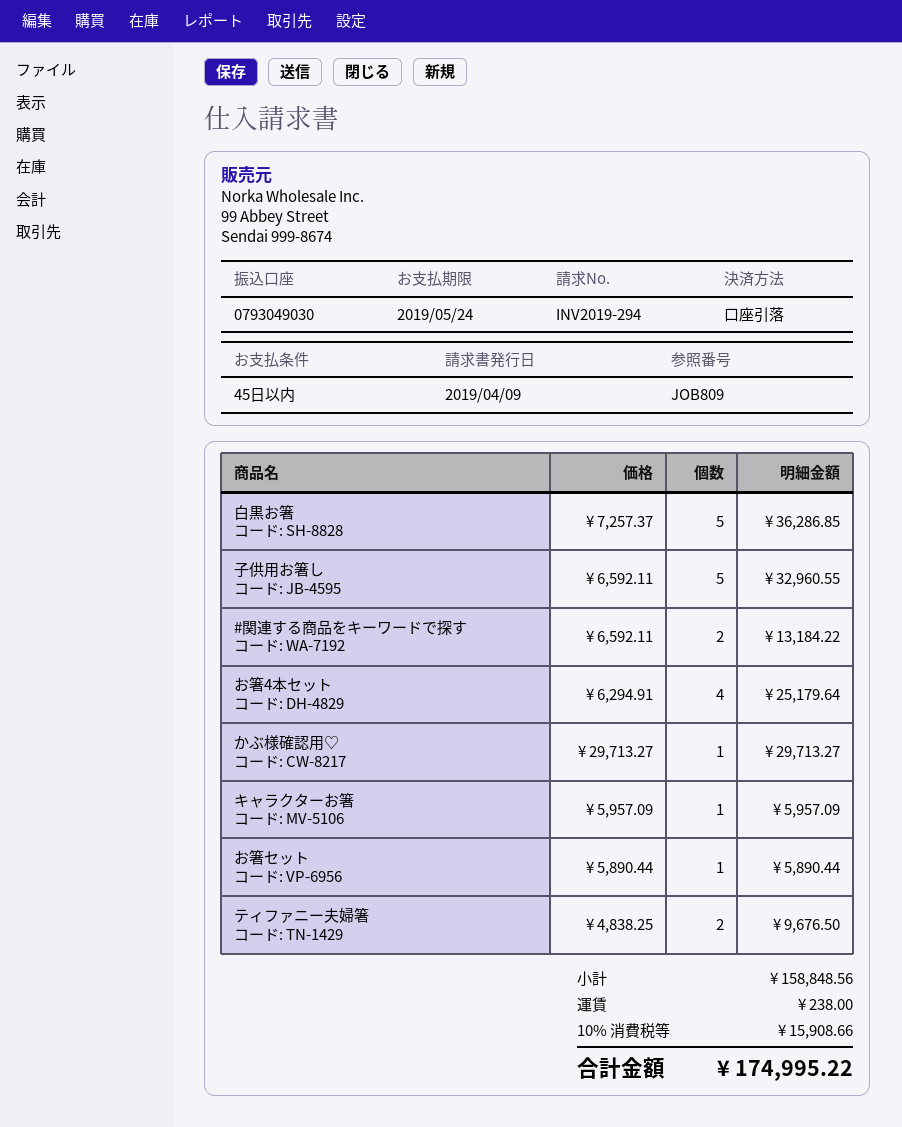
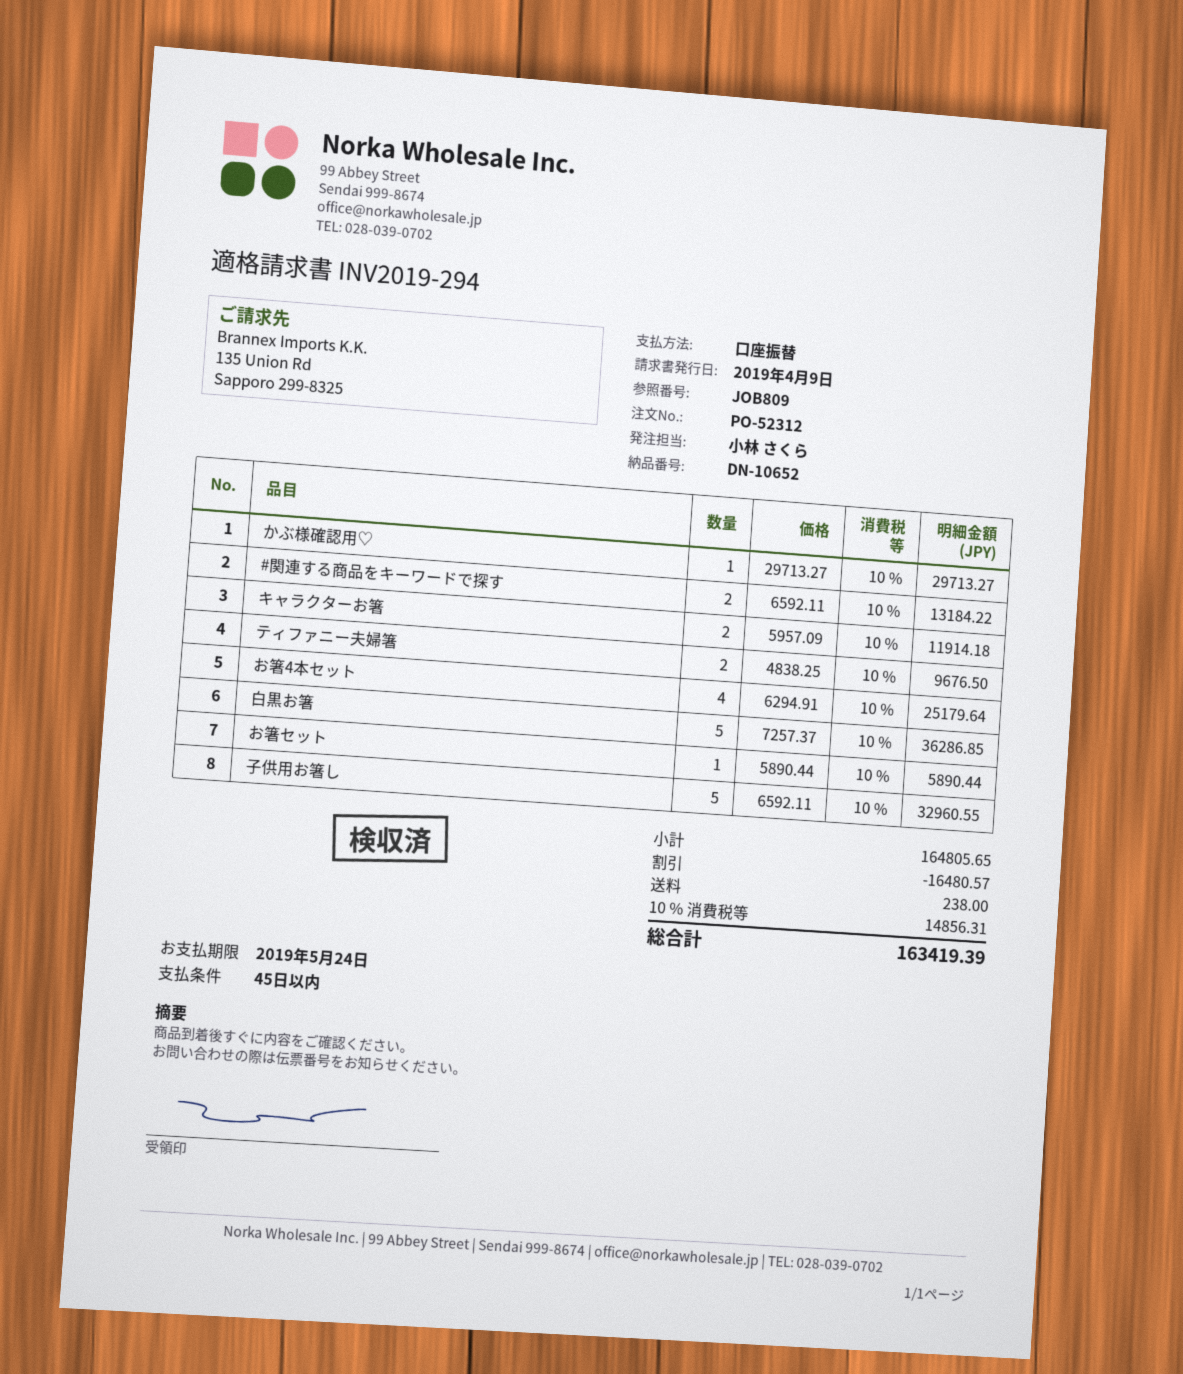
キャラクターお箸: 1 x 5957.09 = 5957.09 -> 2 x 5957.09 = 11914.18
subtotal: 158848.56 -> 164805.65
discount: none -> 16480.57
tax: 10% = 15908.66 -> 10% = 14856.31
total: 174995.22 -> 163419.39

